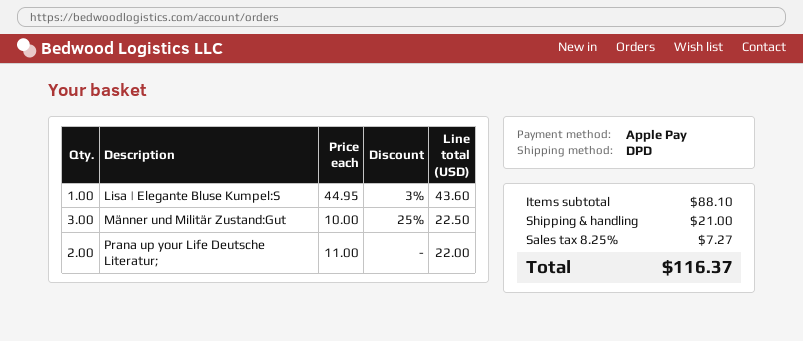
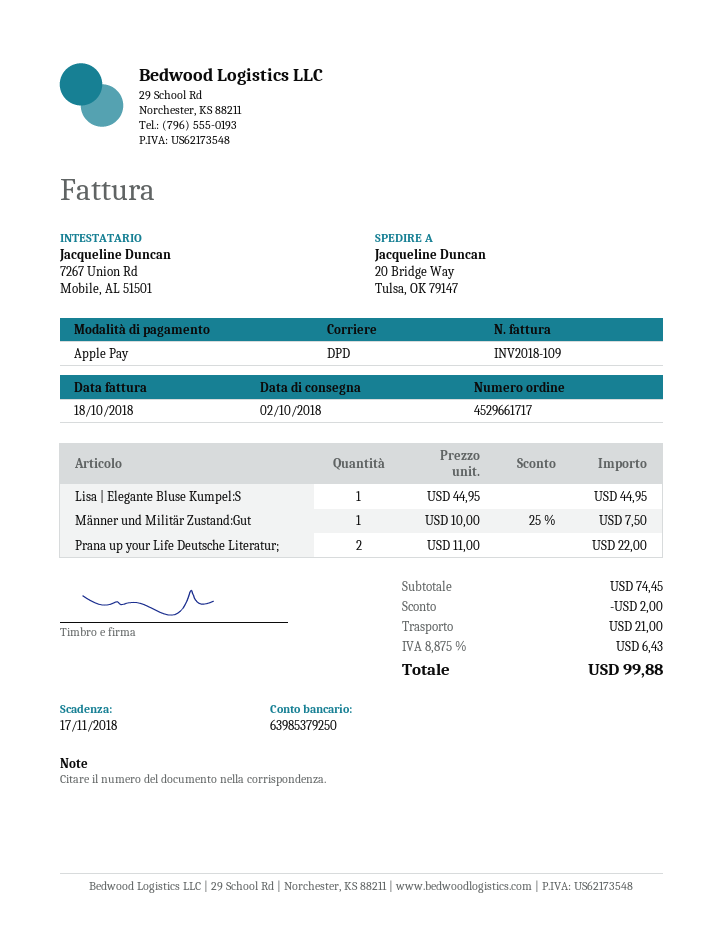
Lisa | Elegante Bluse Kumpel:S: 1 x 44.95 - 3% = 43.60 -> 1 x 44.95 = 44.95
Männer und Militär Zustand:Gut: 3 x 10.00 - 25% = 22.50 -> 1 x 10.00 - 25% = 7.50
subtotal: 88.10 -> 74.45
discount: none -> 2.00
tax: 8.25% = 7.27 -> 8.875% = 6.43
total: 116.37 -> 99.88

